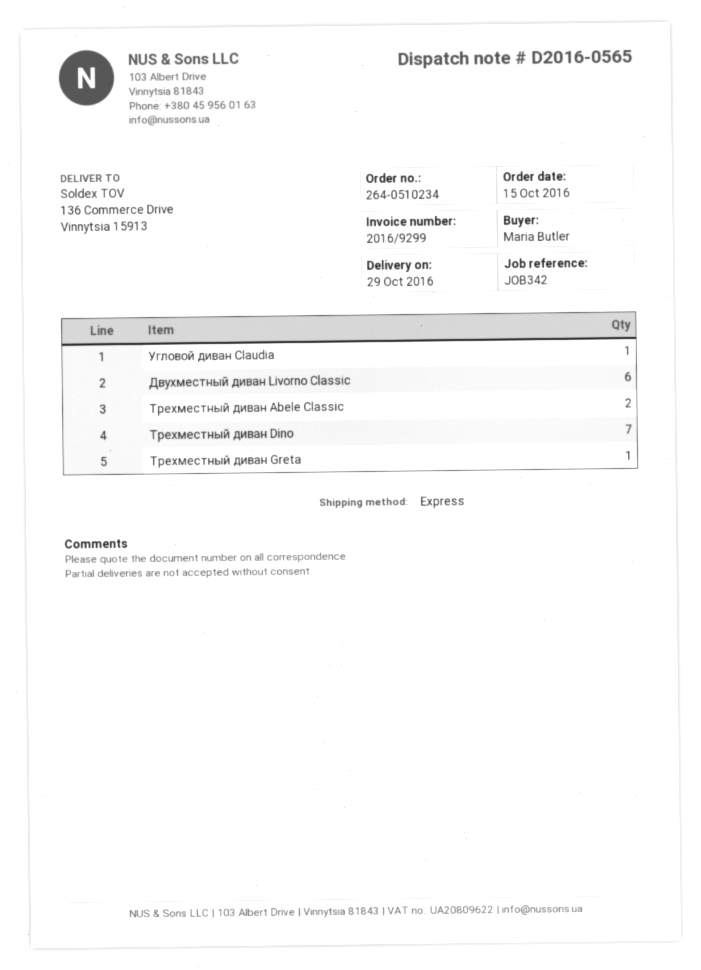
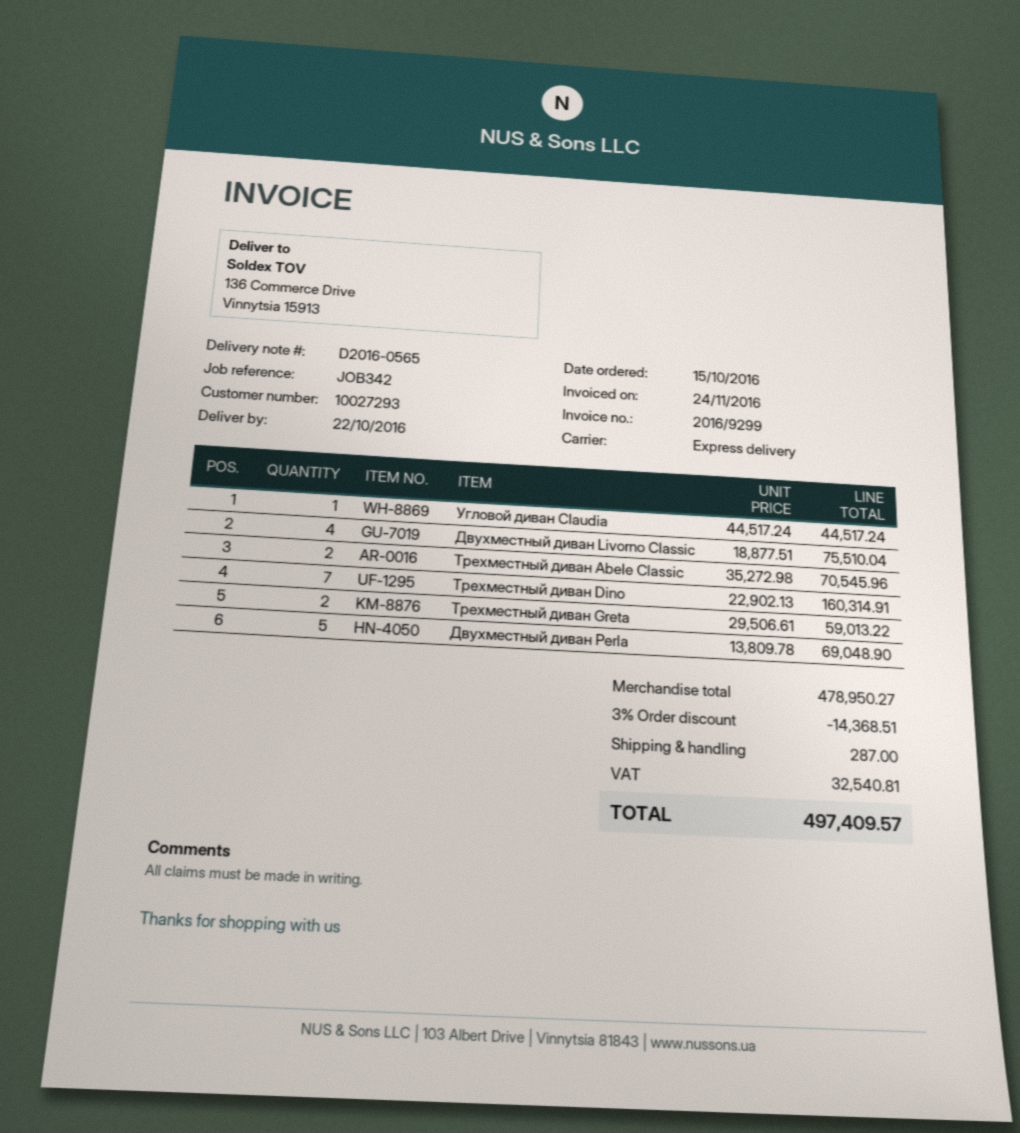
delivery date: 2016-10-29 -> 2016-10-22
Двухместный диван Livorno Classic: 6 -> 4
Трехместный диван Greta: 1 -> 2
Двухместный диван Perla: none -> 5

